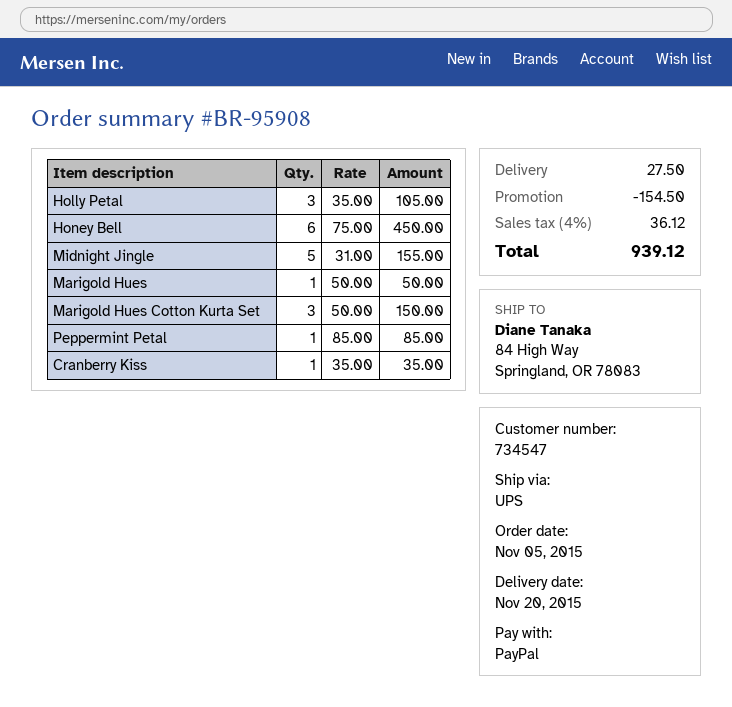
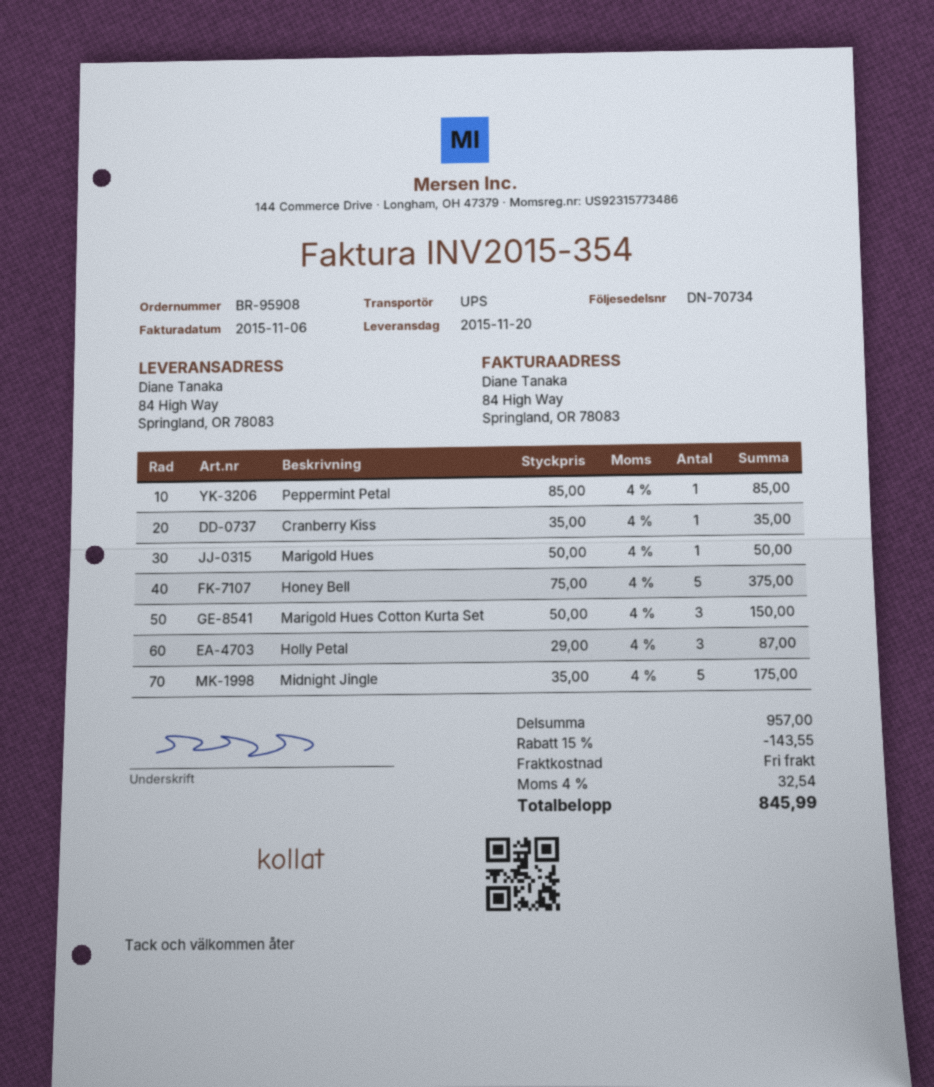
Holly Petal: 3 x 35.00 = 105.00 -> 3 x 29.00 = 87.00
Honey Bell: 6 x 75.00 = 450.00 -> 5 x 75.00 = 375.00
Midnight Jingle: 5 x 31.00 = 155.00 -> 5 x 35.00 = 175.00
discount: 154.50 -> 143.55
shipping: 27.50 -> 0.00
tax: 4% = 36.12 -> 4% = 32.54
total: 939.12 -> 845.99

